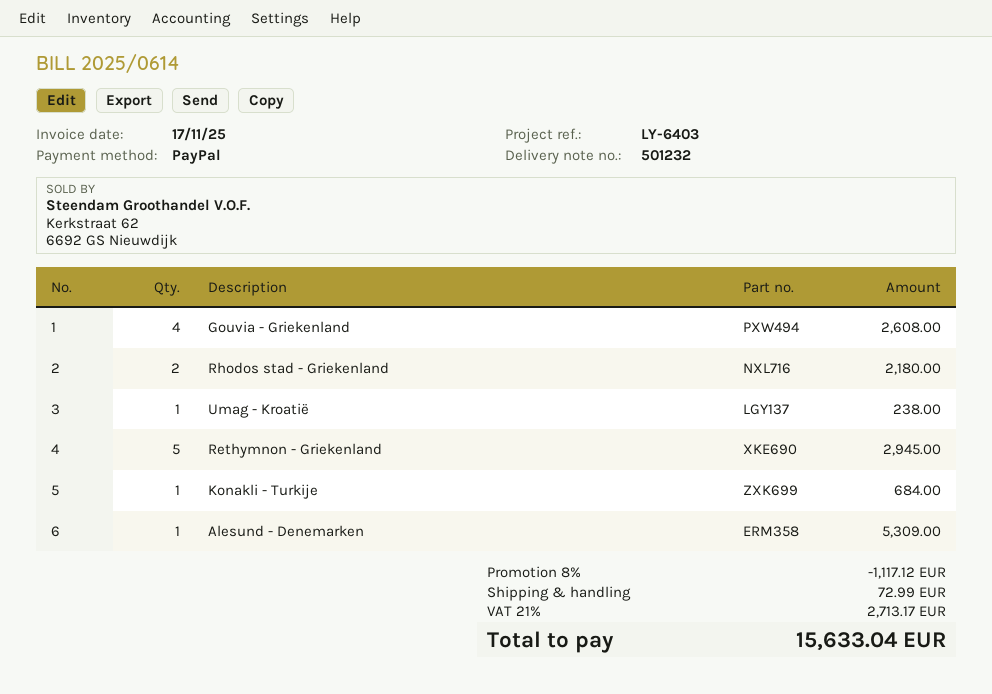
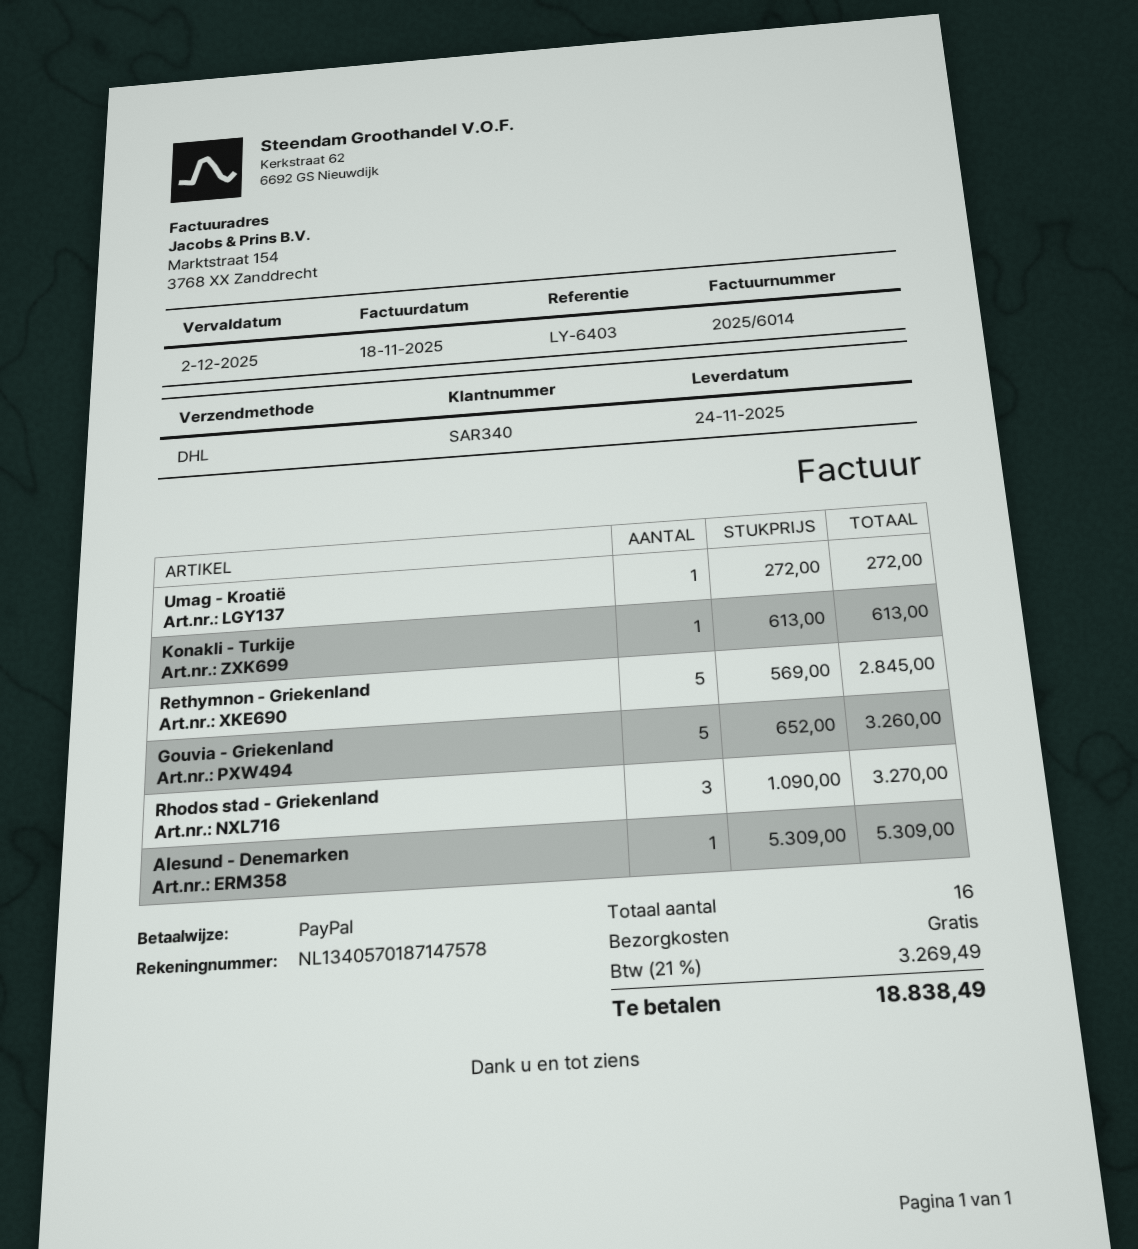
invoice number: 2025/0614 -> 2025/6014
invoice date: 2025-11-17 -> 2025-11-18
Gouvia - Griekenland: 4 for 2608.00 -> 5 for 3260.00
Rhodos stad - Griekenland: 2 for 2180.00 -> 3 for 3270.00
Umag - Kroatië: 1 for 238.00 -> 1 for 272.00
Rethymnon - Griekenland: 5 for 2945.00 -> 5 for 2845.00
Konakli - Turkije: 1 for 684.00 -> 1 for 613.00
discount: 8% = 1117.12 -> none
shipping: 72.99 -> 0.00
tax: 21% = 2713.17 -> 21% = 3269.49
total: 15633.04 -> 18838.49

